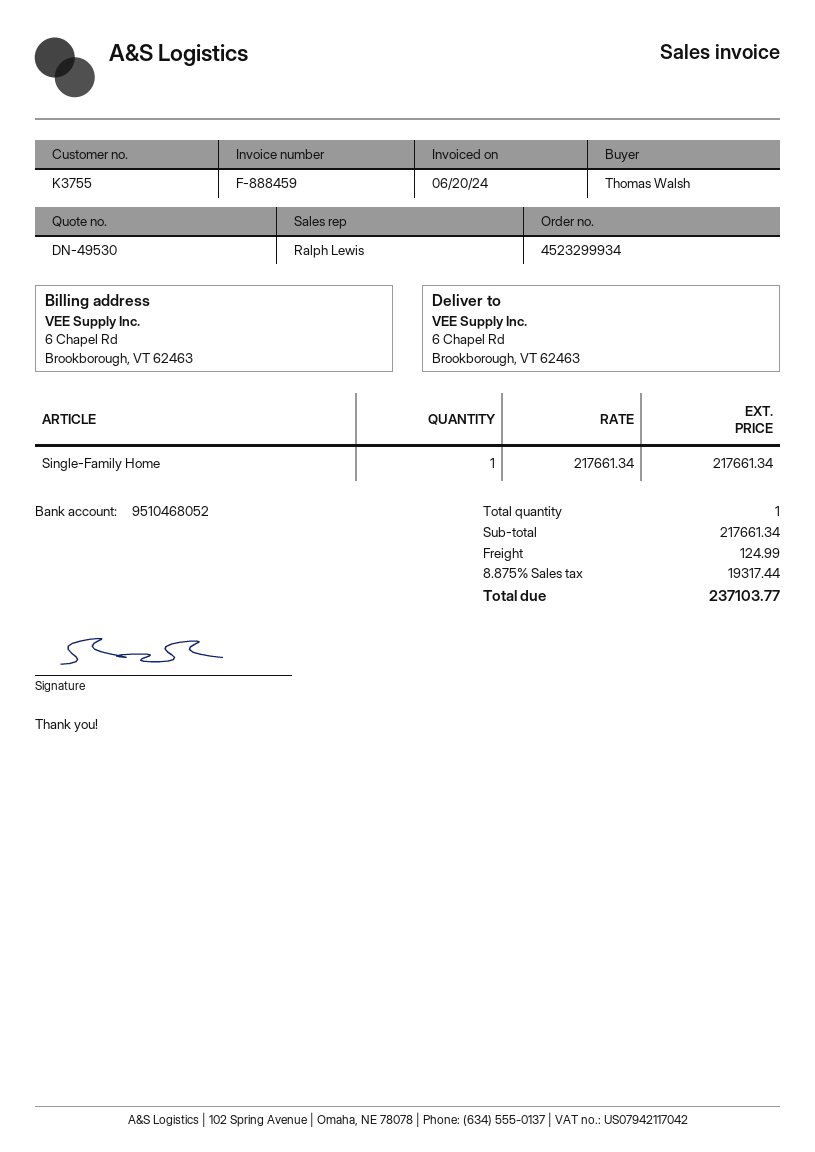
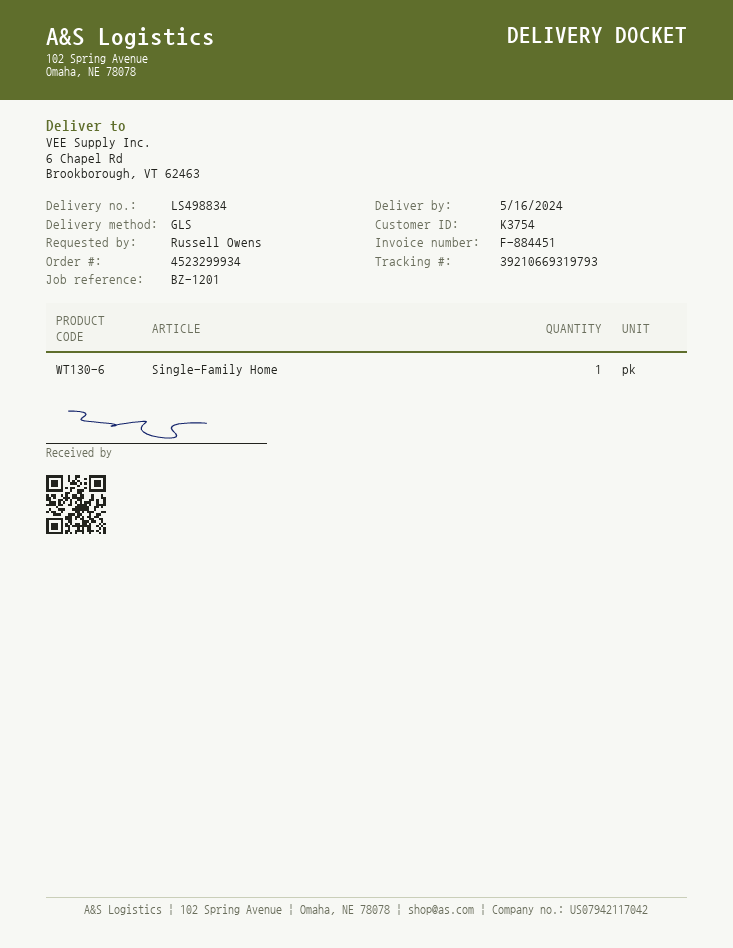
invoice number: F-888459 -> F-884451
customer number: K3755 -> K3754
ordered by: Thomas Walsh -> Russell Owens

